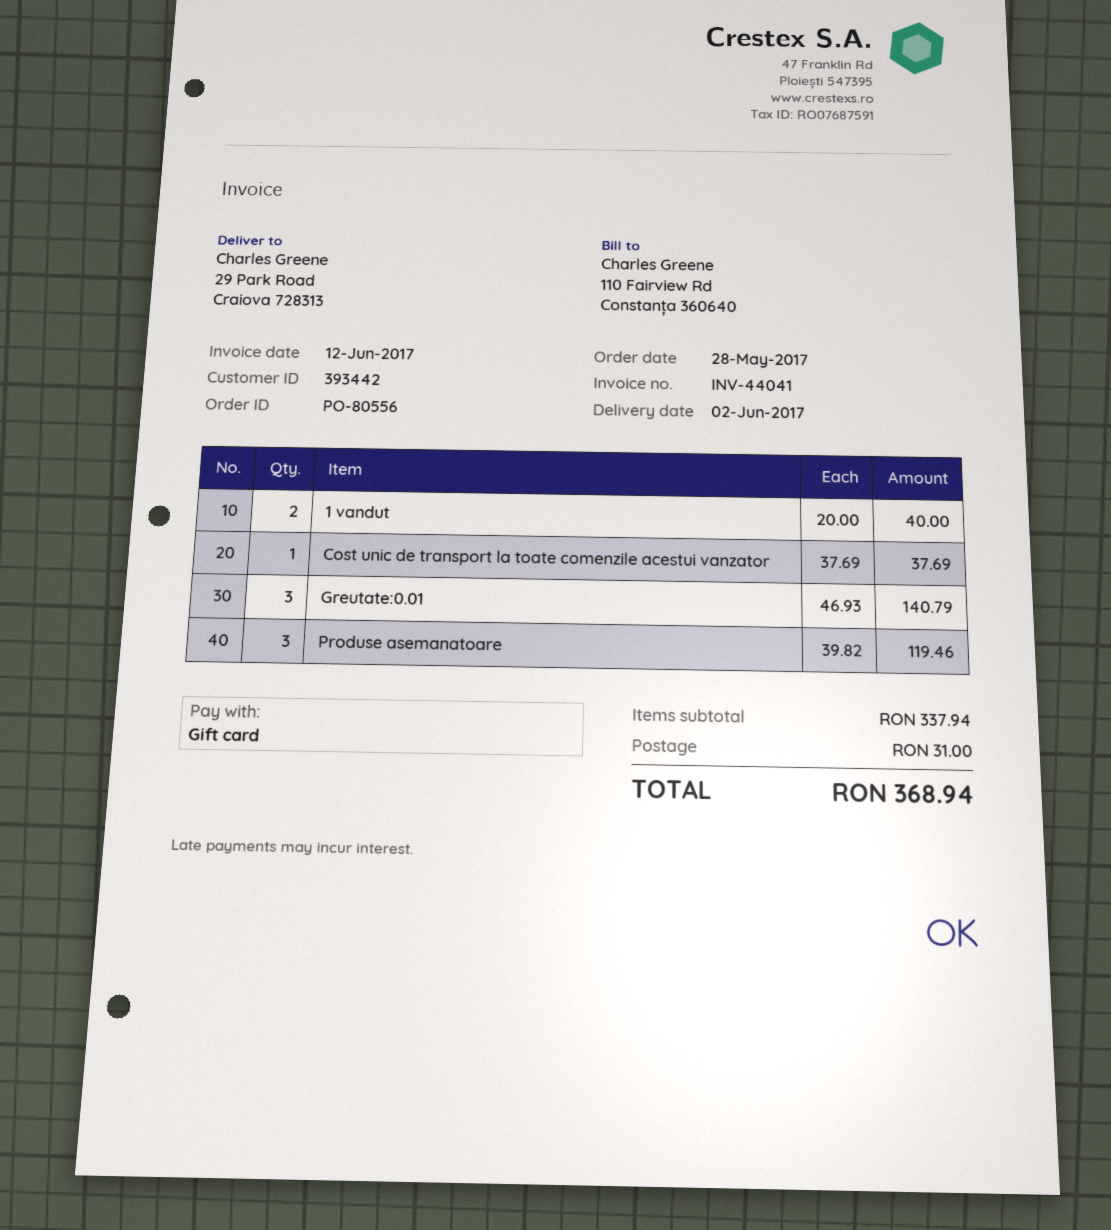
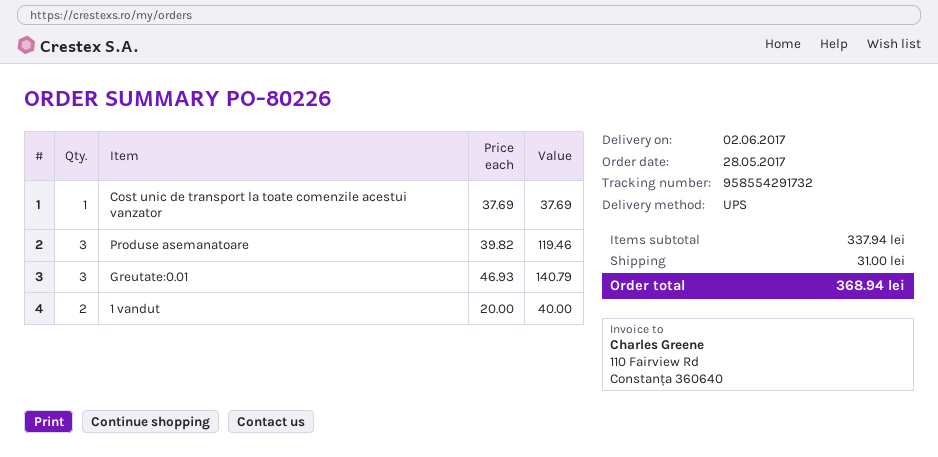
order number: PO-80556 -> PO-80226

